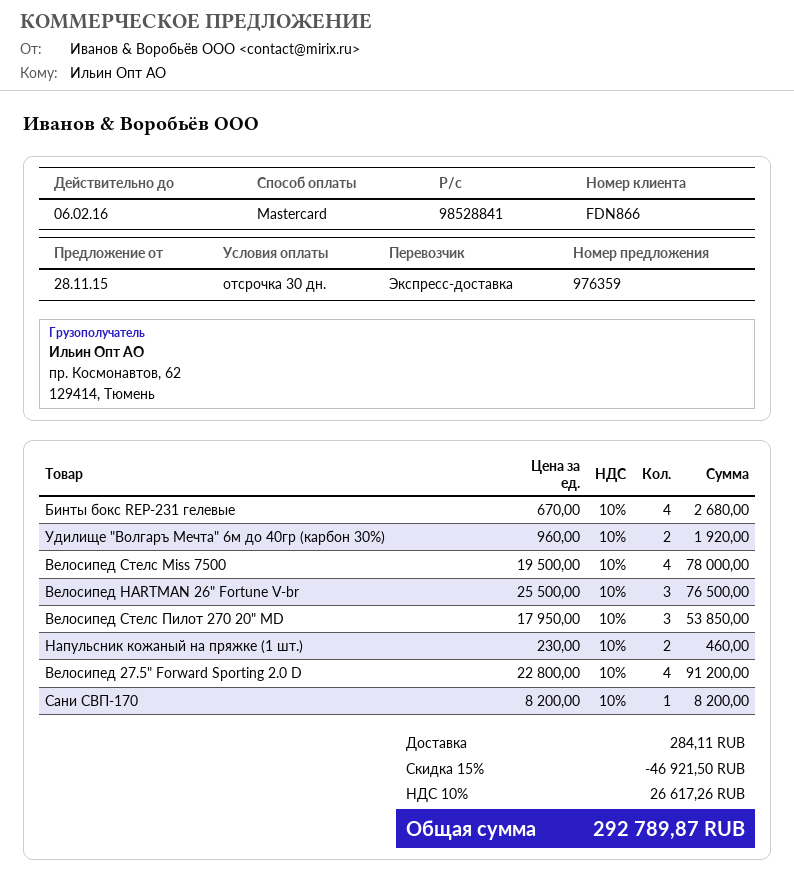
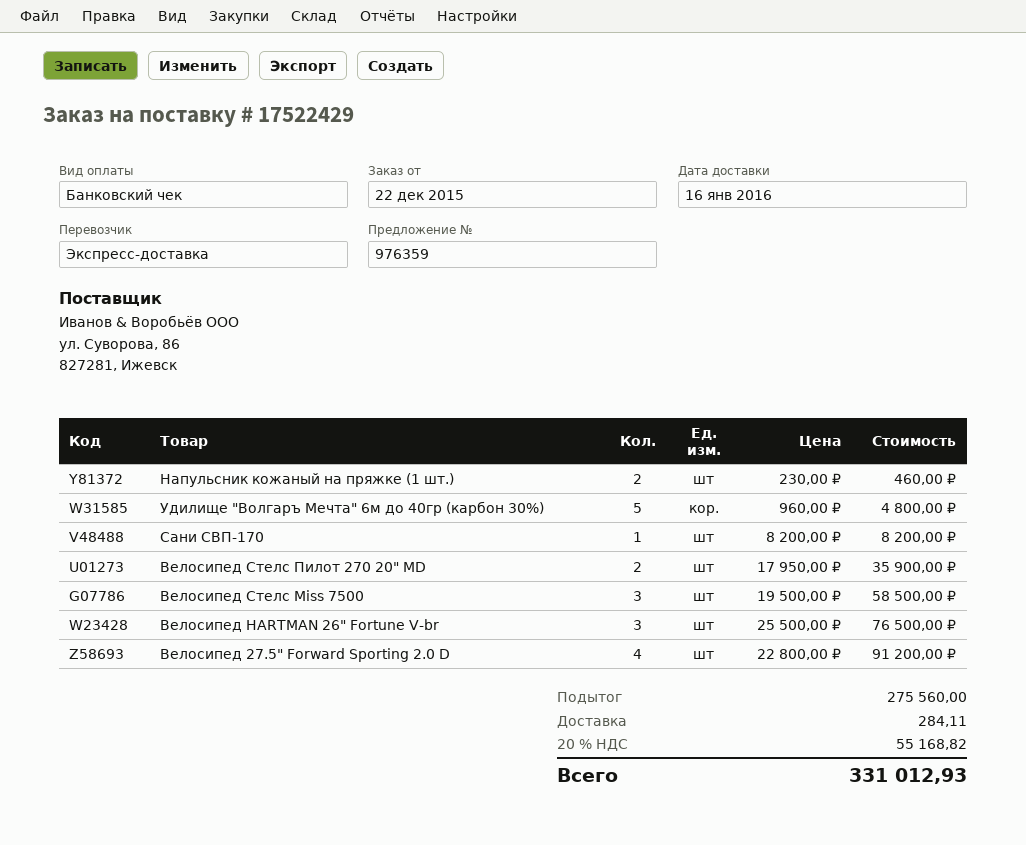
payment method: Mastercard -> cheque
Бинты бокс RЕР-231 гелевые: 4 x 670.00 = 2680.00 -> none
Удилище "Волгаръ Мечта" 6м до 40гр (карбон 30%): 2 x 960.00 = 1920.00 -> 5 x 960.00 = 4800.00
Велосипед Стелс Miss 7500: 4 x 19500.00 = 78000.00 -> 3 x 19500.00 = 58500.00
Велосипед Стелс Пилот 270 20" MD: 3 x 17950.00 = 53850.00 -> 2 x 17950.00 = 35900.00
discount: 15% = 46921.50 -> none
tax: 10% = 26617.26 -> 20% = 55168.82
total: 292789.87 -> 331012.93

